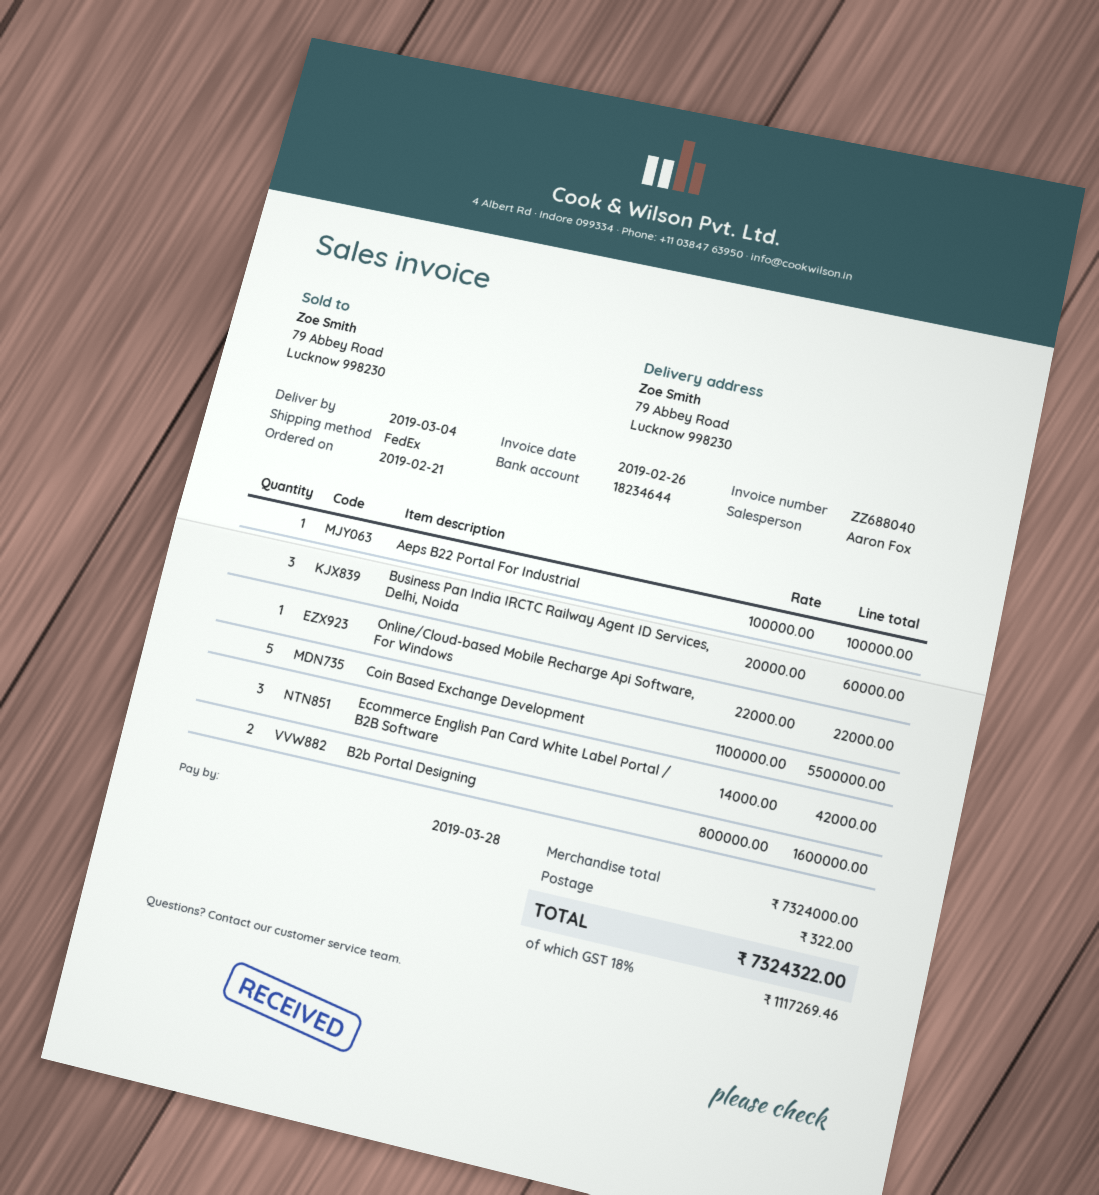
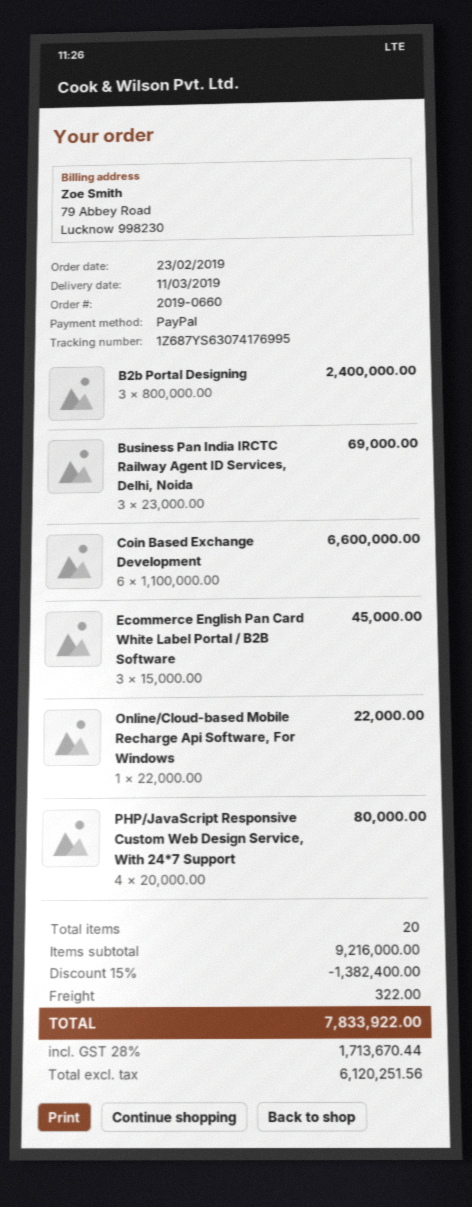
order date: 2019-02-21 -> 2019-02-23
delivery date: 2019-03-04 -> 2019-03-11
Aeps B22 Portal For Industrial: 1 x 100000.00 = 100000.00 -> none
Business Pan India IRCTC Railway Agent ID Services, Delhi, Noida: 3 x 20000.00 = 60000.00 -> 3 x 23000.00 = 69000.00
Coin Based Exchange Development: 5 x 1100000.00 = 5500000.00 -> 6 x 1100000.00 = 6600000.00
Ecommerce English Pan Card White Label Portal / B2B Software: 3 x 14000.00 = 42000.00 -> 3 x 15000.00 = 45000.00
B2b Portal Designing: 2 x 800000.00 = 1600000.00 -> 3 x 800000.00 = 2400000.00
PHP/JavaScript Responsive Custom Web Design Service, With 24*7 Support: none -> 4 x 20000.00 = 80000.00
subtotal: 7324000.00 -> 9216000.00
discount: none -> 15% = 1382400.00
tax: 18% = 1117269.46 -> 28% = 1713670.44
total: 7324322.00 -> 7833922.00

